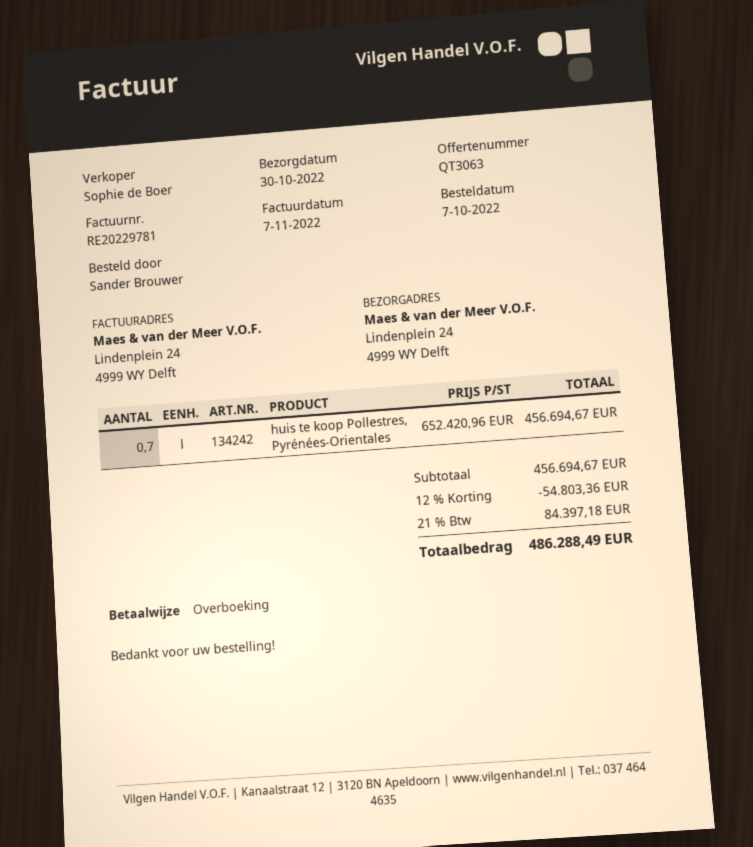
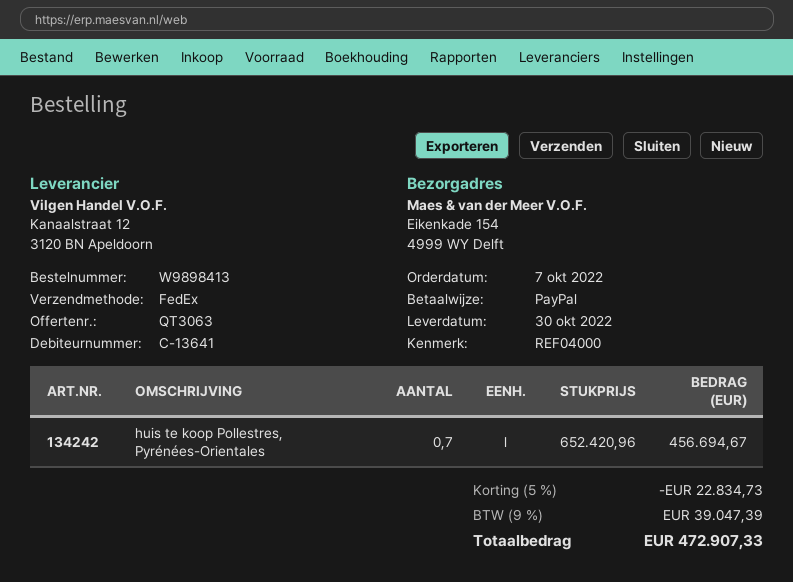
payment method: bank transfer -> PayPal
ship to: Lindenplein 24, 4999 WY Delft -> Eikenkade 154, 4999 WY Delft
discount: 12% = 54803.36 -> 5% = 22834.73
tax: 21% = 84397.18 -> 9% = 39047.39
total: 486288.49 -> 472907.33

